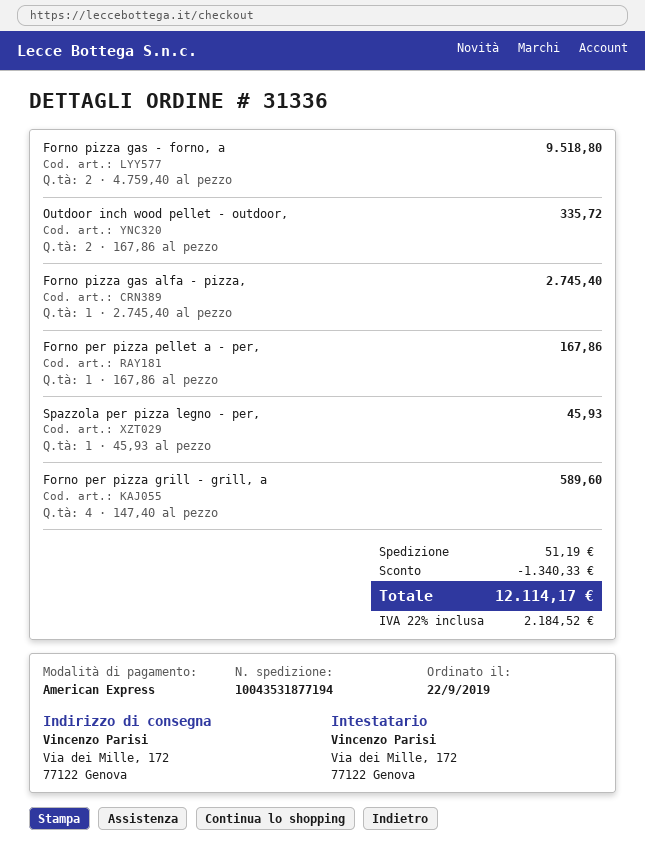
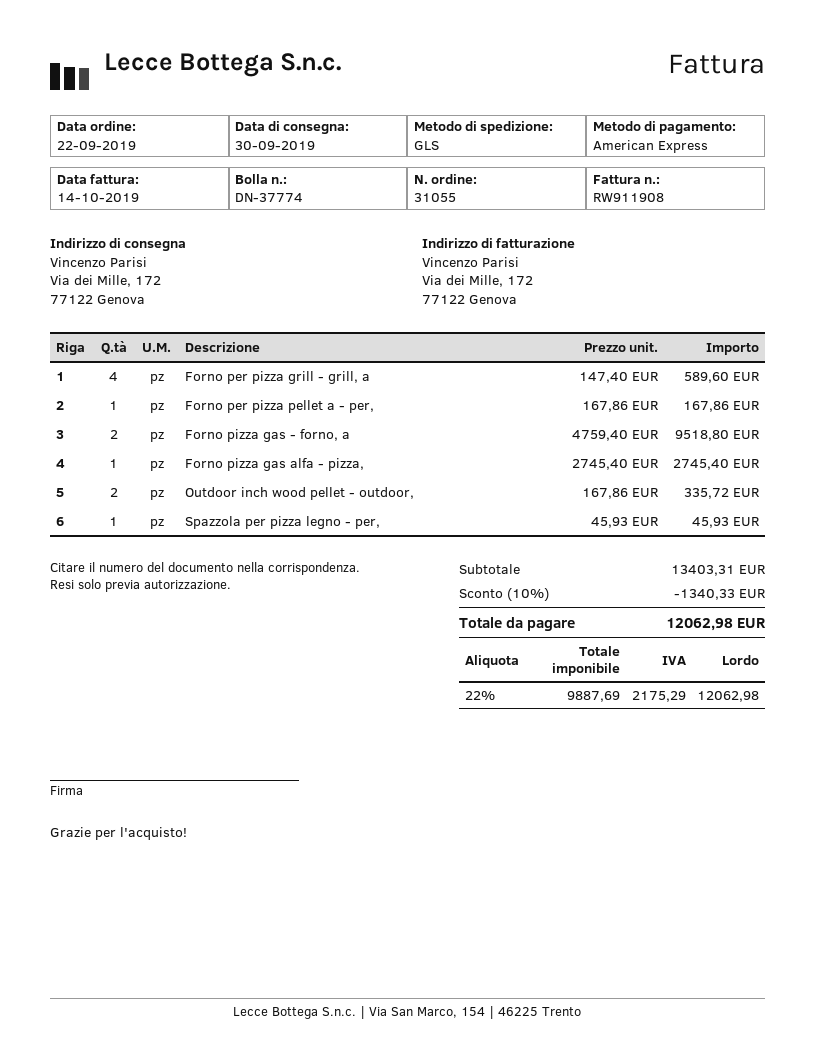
order number: 31336 -> 31055
shipping: 51.19 -> none
tax: 22% = 2184.52 -> 22% = 2175.29
total: 12114.17 -> 12062.98

